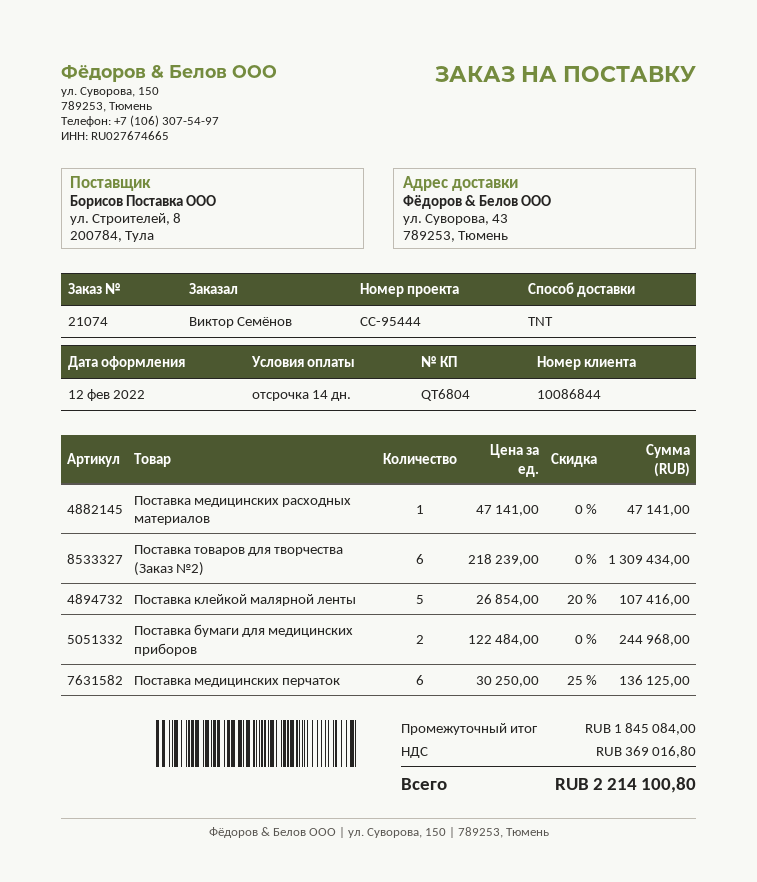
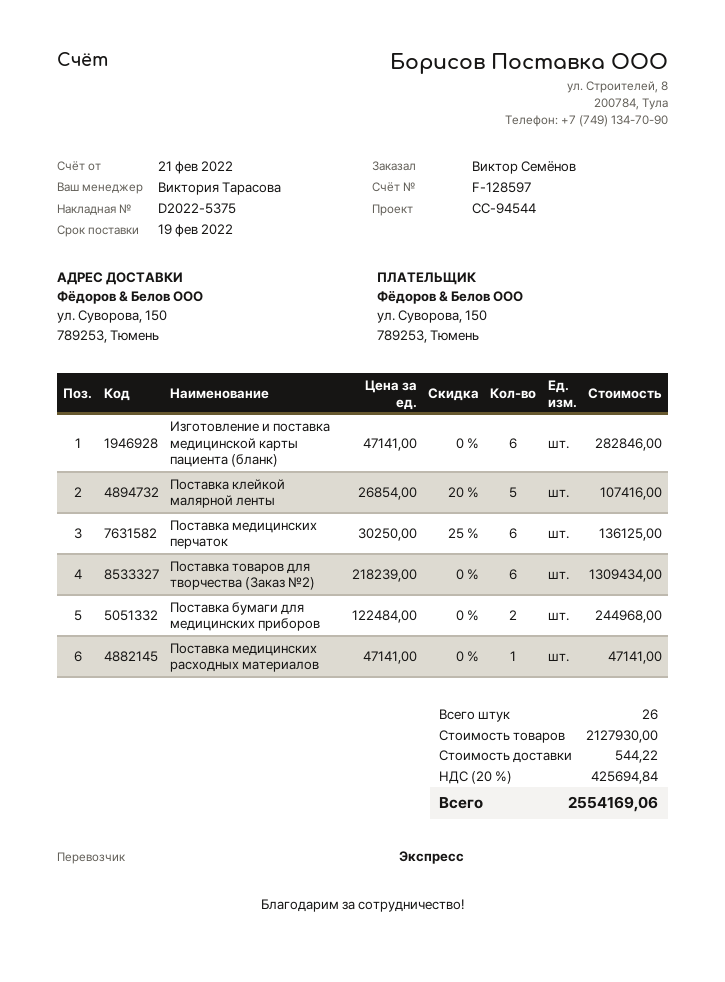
reference: CC-95444 -> CC-94544
shipping method: TNT -> express
ship to: ул. Суворова, 43, 789253, Тюмень -> ул. Суворова, 150, 789253, Тюмень
Изготовление и поставка медицинской карты пациента (бланк): none -> 6 x 47141.00 = 282846.00
subtotal: 1845084.00 -> 2127930.00
shipping: none -> 544.22
tax: 369016.80 -> 425694.84
total: 2214100.80 -> 2554169.06

